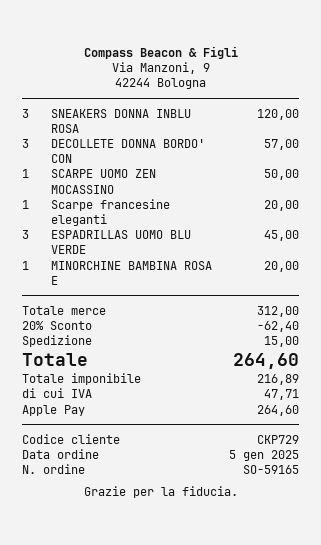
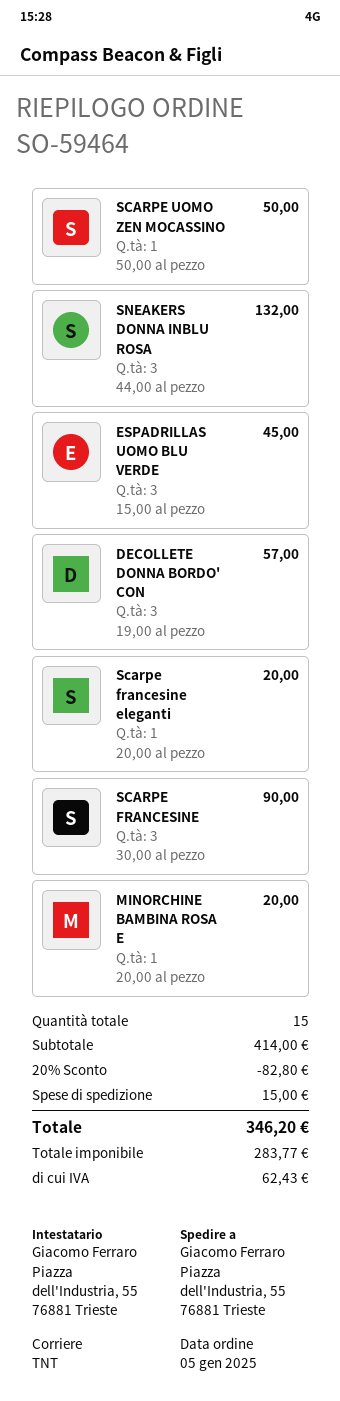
order number: SO-59165 -> SO-59464
SNEAKERS DONNA INBLU ROSA: 3 for 120.00 -> 3 for 132.00
SCARPE FRANCESINE: none -> 3 for 90.00
subtotal: 312.00 -> 414.00
discount: 20% = 62.40 -> 20% = 82.80
net: 216.89 -> 283.77
tax: 47.71 -> 62.43
total: 264.60 -> 346.20

